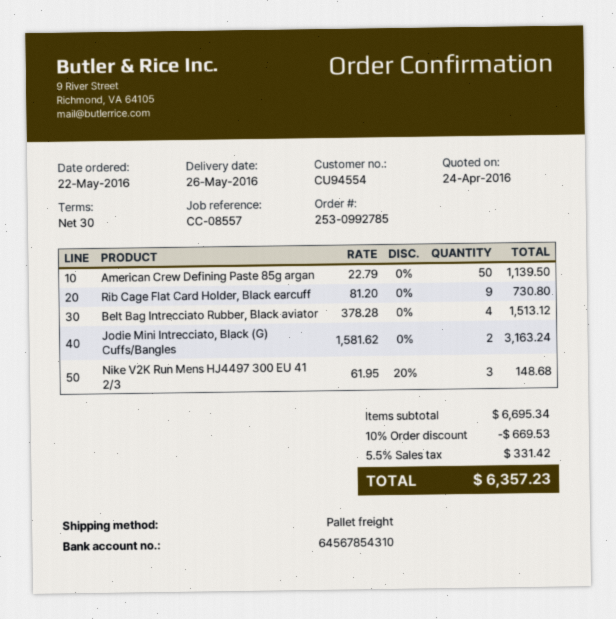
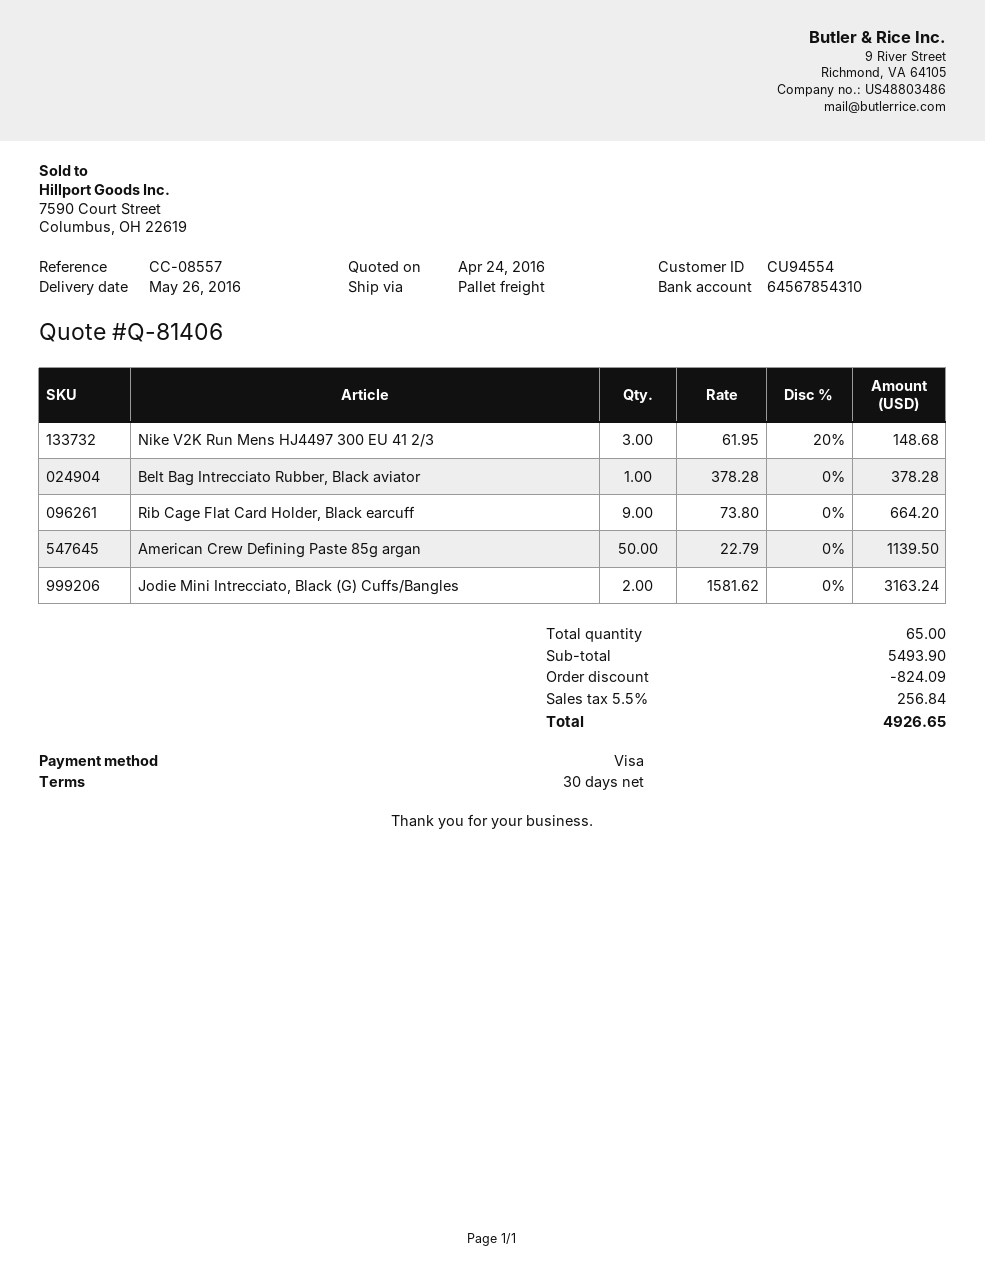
Rib Cage Flat Card Holder, Black earcuff: 9 x 81.20 = 730.80 -> 9 x 73.80 = 664.20
Belt Bag Intrecciato Rubber, Black aviator: 4 x 378.28 = 1513.12 -> 1 x 378.28 = 378.28
subtotal: 6695.34 -> 5493.90
discount: 669.53 -> 824.09
tax: 5.5% = 331.42 -> 5.5% = 256.84
total: 6357.23 -> 4926.65

